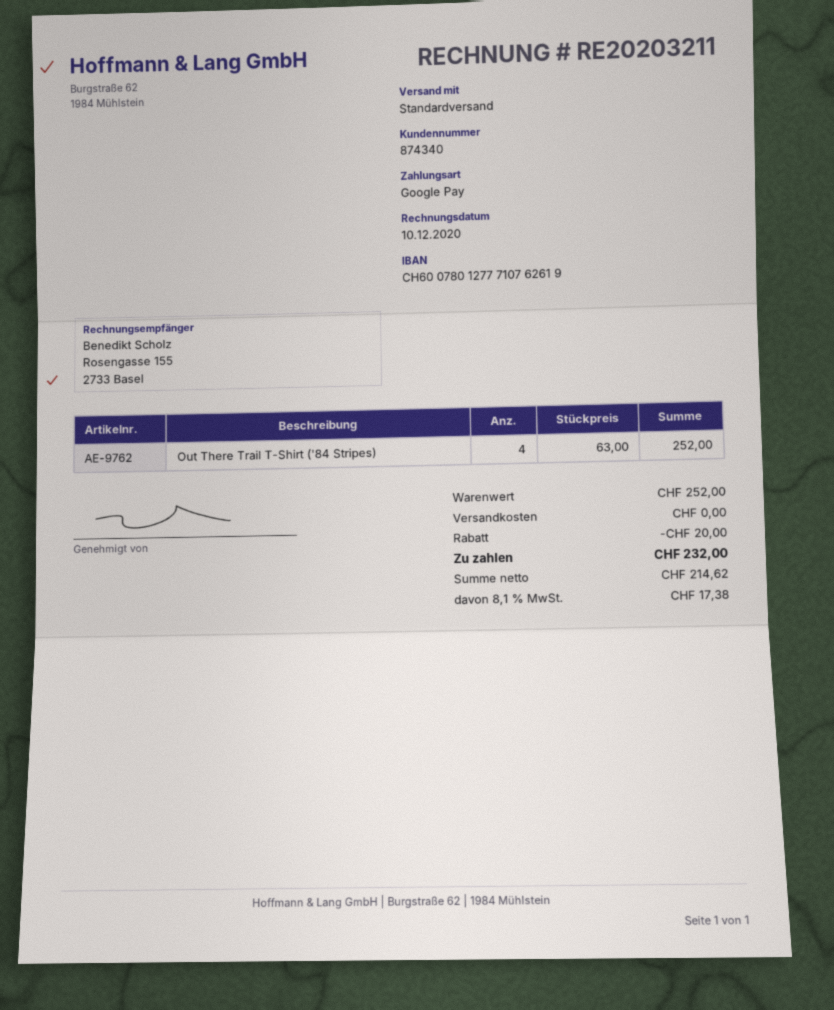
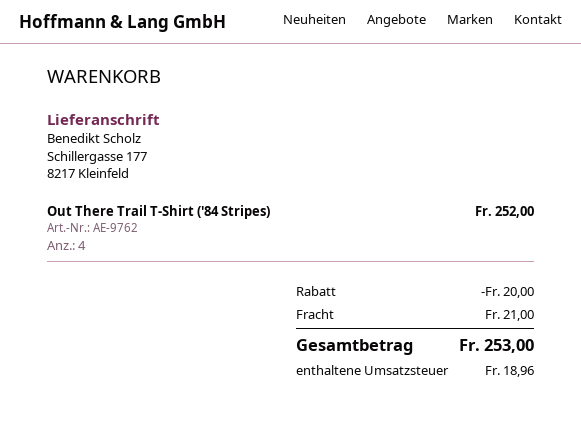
shipping: 0.00 -> 21.00
tax: 17.38 -> 18.96
total: 232.00 -> 253.00

